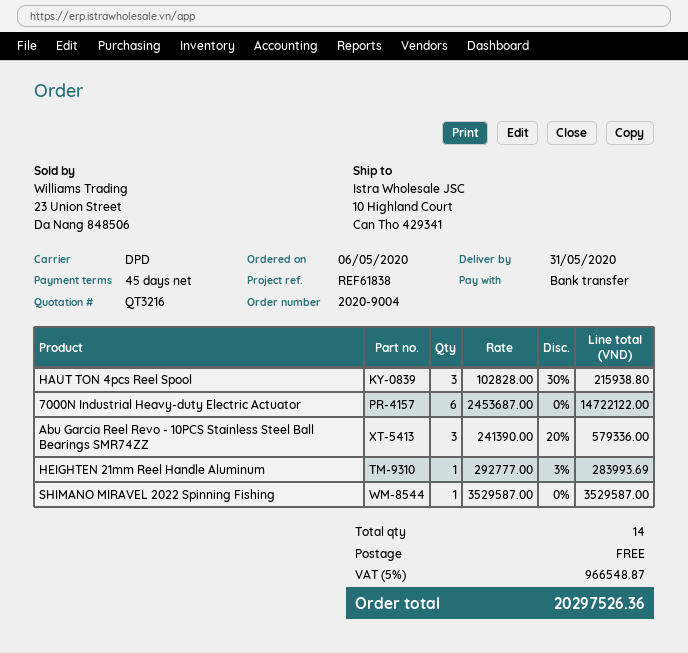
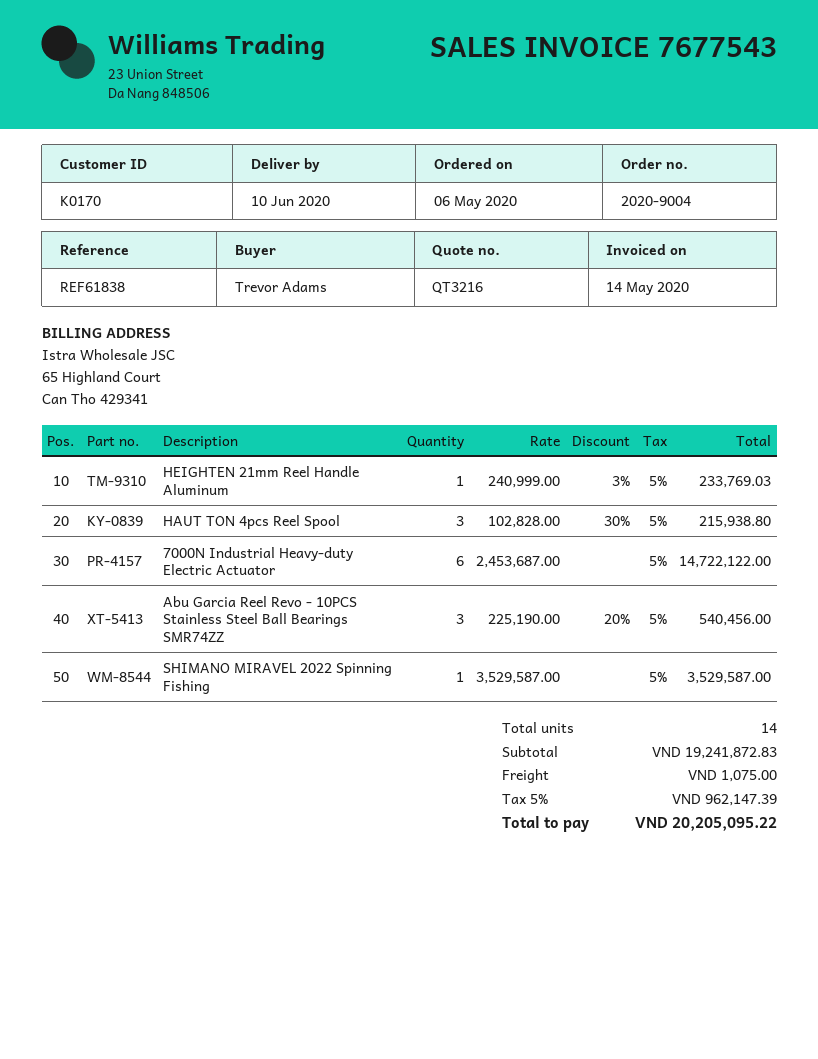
delivery date: 2020-05-31 -> 2020-06-10
Abu Garcia Reel Revo - 10PCS Stainless Steel Ball Bearings SMR74ZZ: 3 x 241390.00 - 20% = 579336.00 -> 3 x 225190.00 - 20% = 540456.00
HEIGHTEN 21mm Reel Handle Aluminum: 1 x 292777.00 - 3% = 283993.69 -> 1 x 240999.00 - 3% = 233769.03
shipping: 0.00 -> 1075.00
tax: 5% = 966548.87 -> 5% = 962147.39
total: 20297526.36 -> 20205095.22

